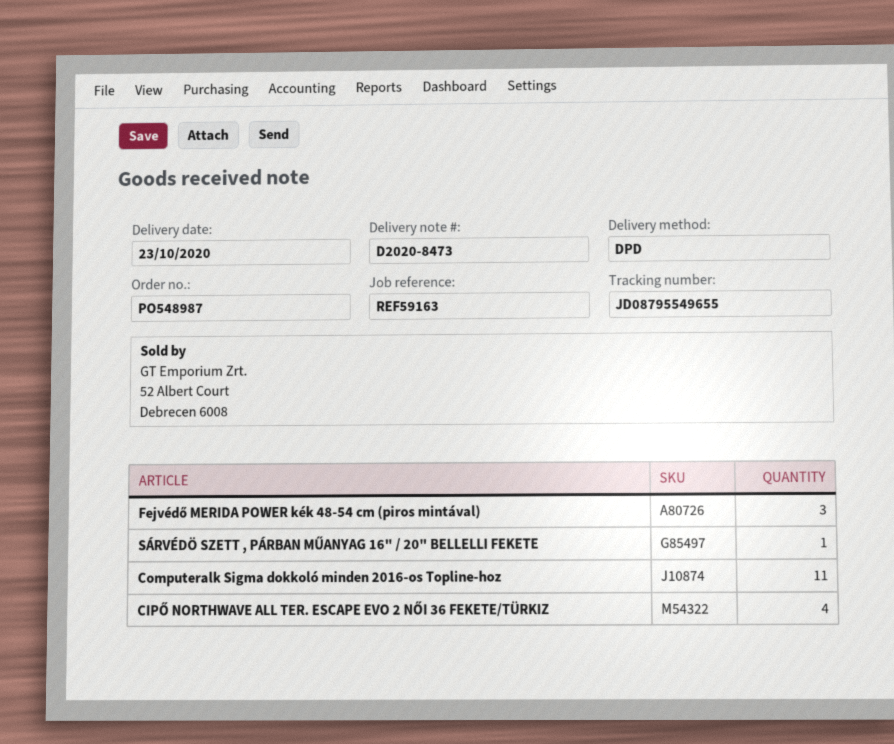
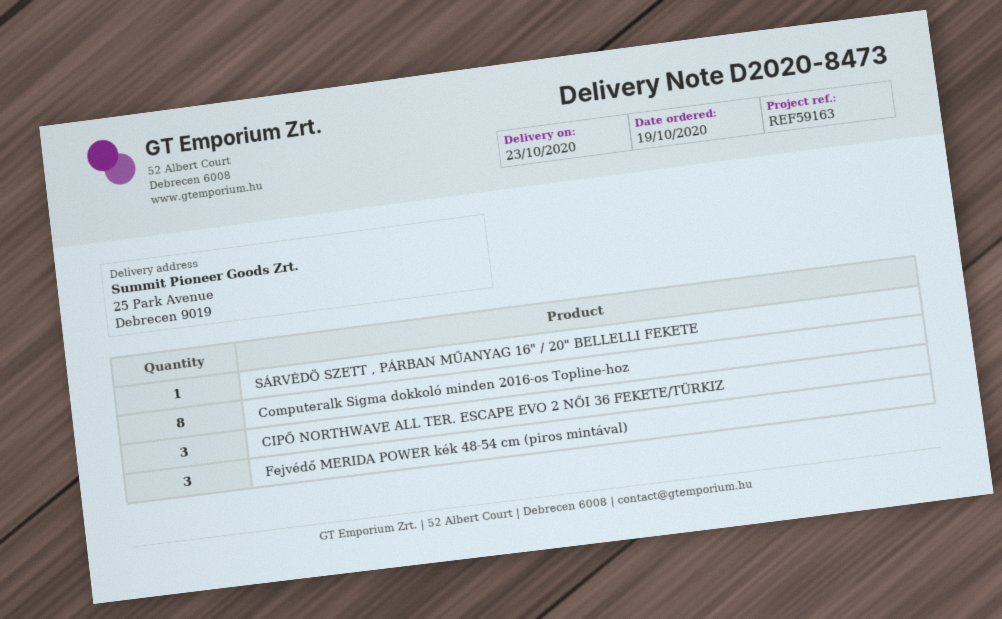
Computeralk Sigma dokkoló minden 2016-os Topline-hoz: 11 -> 8
CIPŐ NORTHWAVE ALL TER. ESCAPE EVO 2 NŐI 36 FEKETE/TÜRKIZ: 4 -> 3

